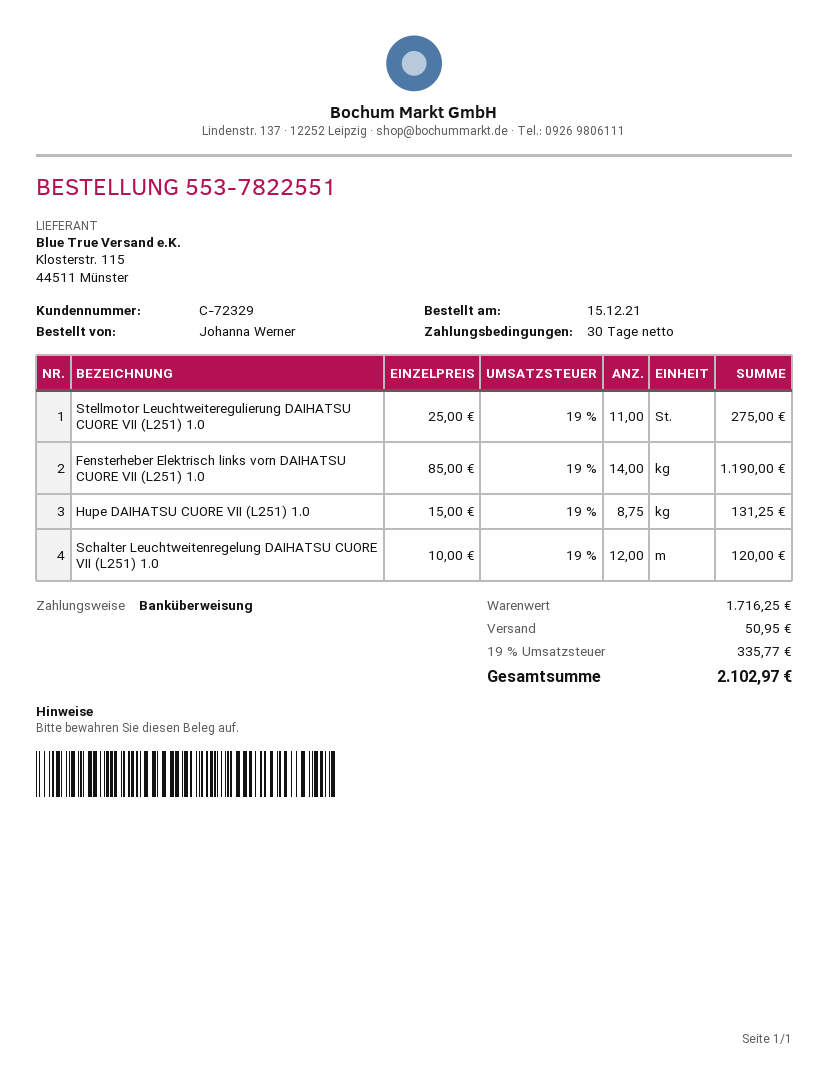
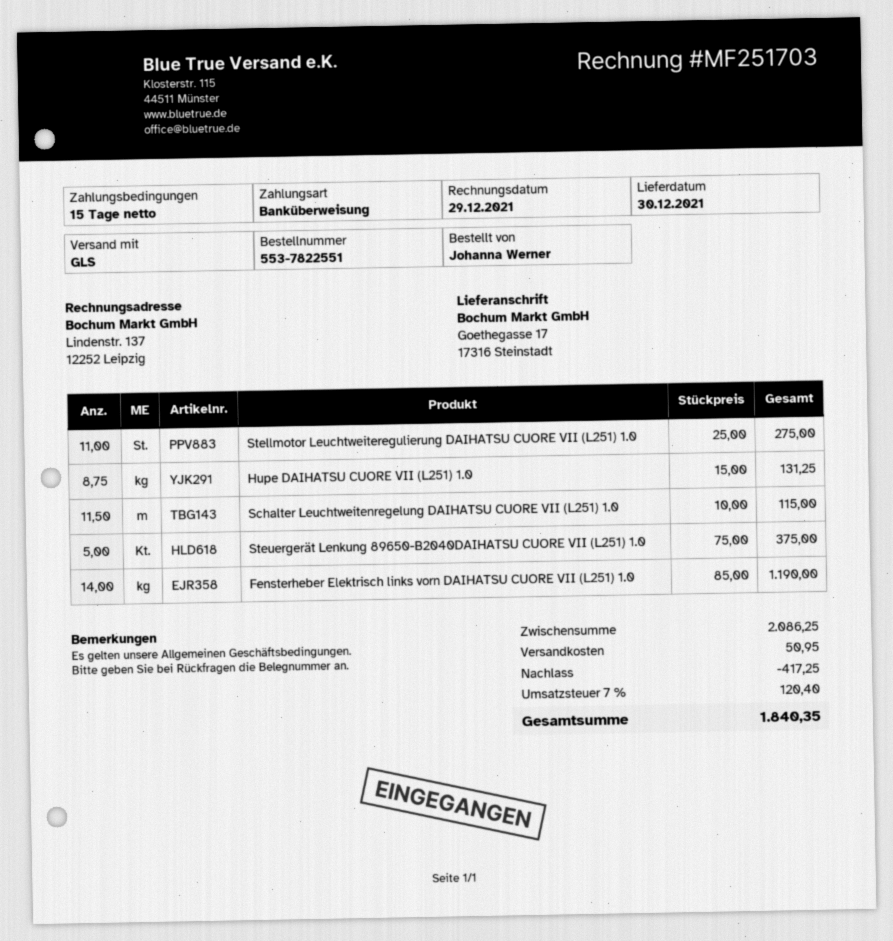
payment terms: 30 days -> 15 days
Schalter Leuchtweitenregelung DAIHATSU CUORE VII (L251) 1.0: 12 x 10.00 = 120.00 -> 11.5 x 10.00 = 115.00
Steuergerät Lenkung 89650-B2040DAIHATSU CUORE VII (L251) 1.0: none -> 5 x 75.00 = 375.00
subtotal: 1716.25 -> 2086.25
discount: none -> 417.25
tax: 19% = 335.77 -> 7% = 120.40
total: 2102.97 -> 1840.35

